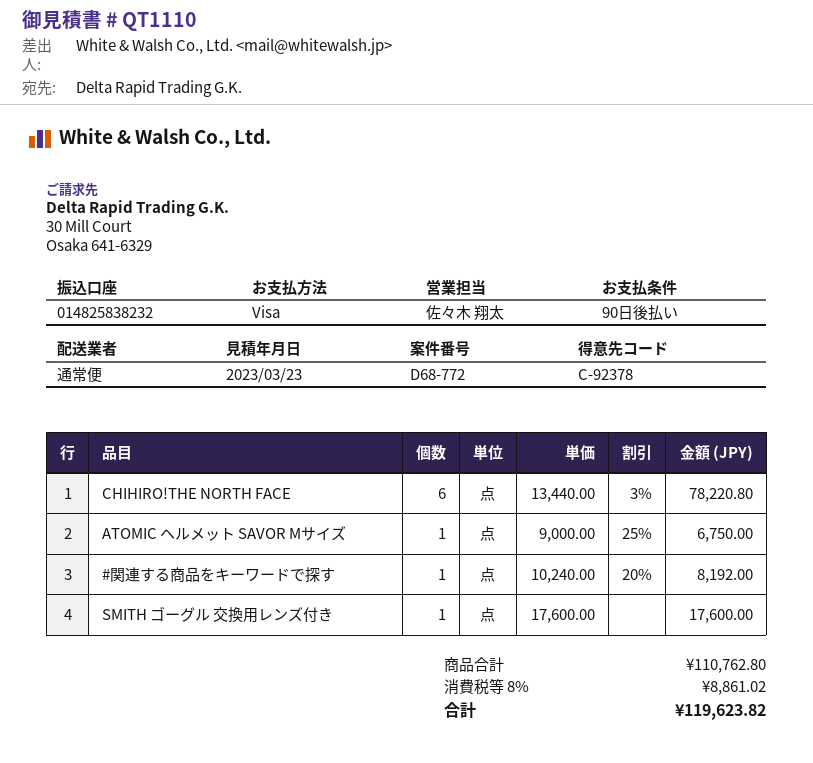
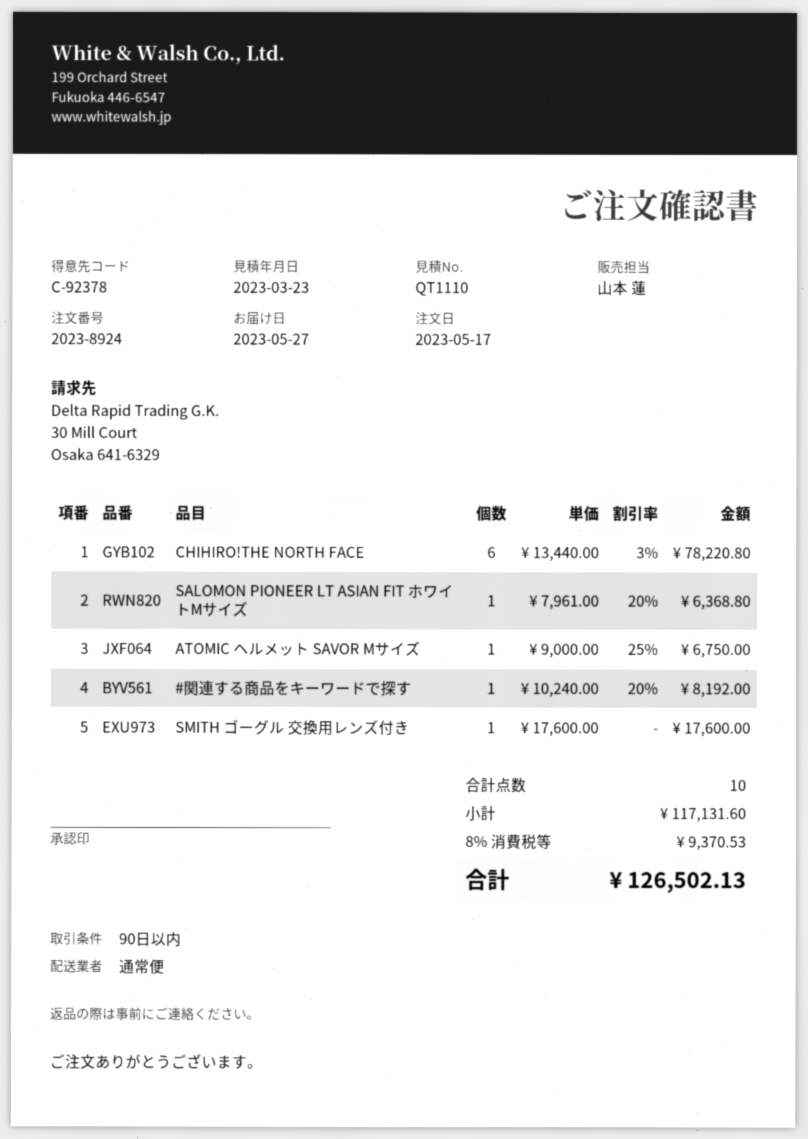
sales rep: 佐々木 翔太 -> 山本 蓮
SALOMON PIONEER LT ASIAN FIT ホワイトMサイズ: none -> 1 x 7961.00 - 20% = 6368.80
subtotal: 110762.80 -> 117131.60
tax: 8% = 8861.02 -> 8% = 9370.53
total: 119623.82 -> 126502.13

